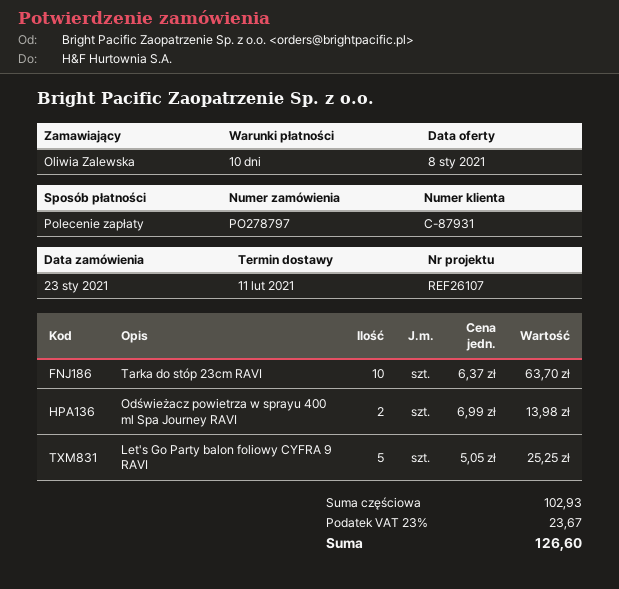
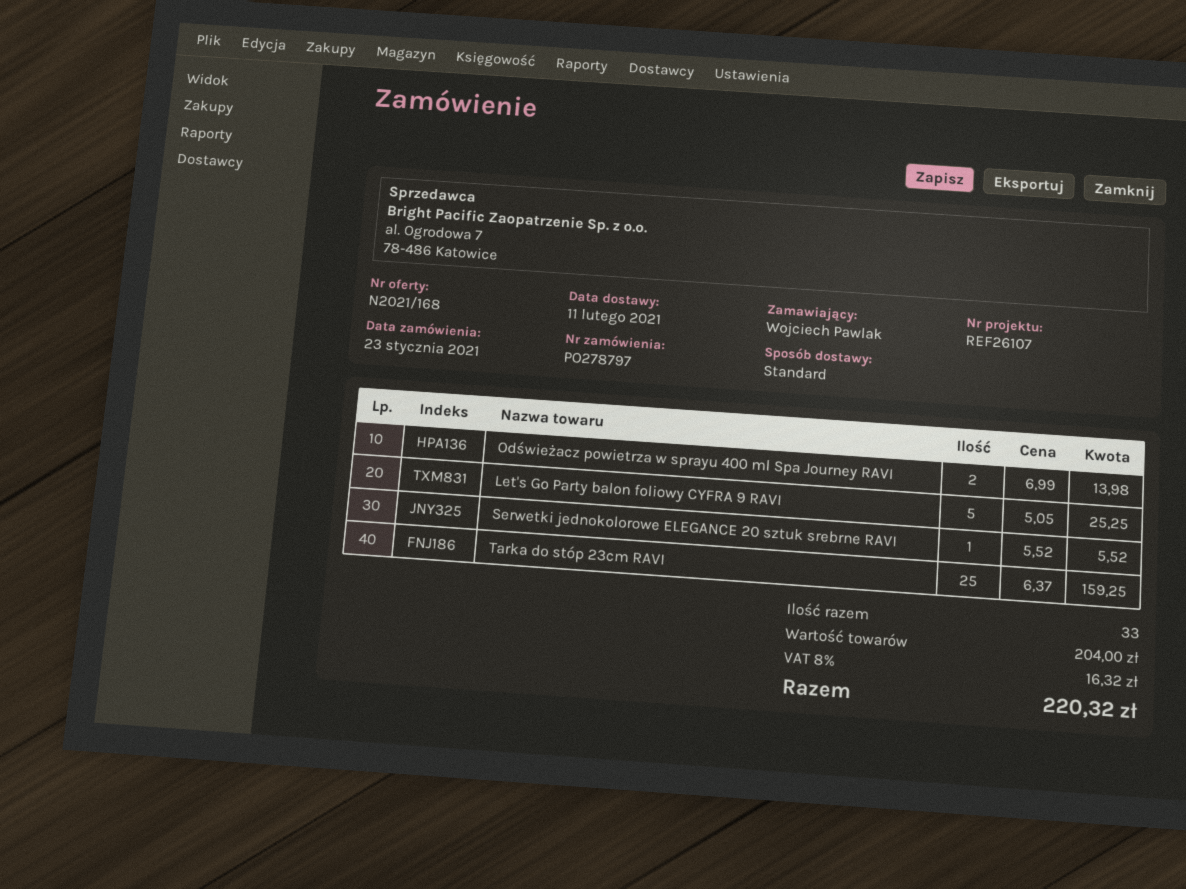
ordered by: Oliwia Zalewska -> Wojciech Pawlak
Tarka do stóp 23cm RAVI: 10 x 6.37 = 63.70 -> 25 x 6.37 = 159.25
Serwetki jednokolorowe ELEGANCE 20 sztuk srebrne RAVI: none -> 1 x 5.52 = 5.52
subtotal: 102.93 -> 204.00
tax: 23% = 23.67 -> 8% = 16.32
total: 126.60 -> 220.32

